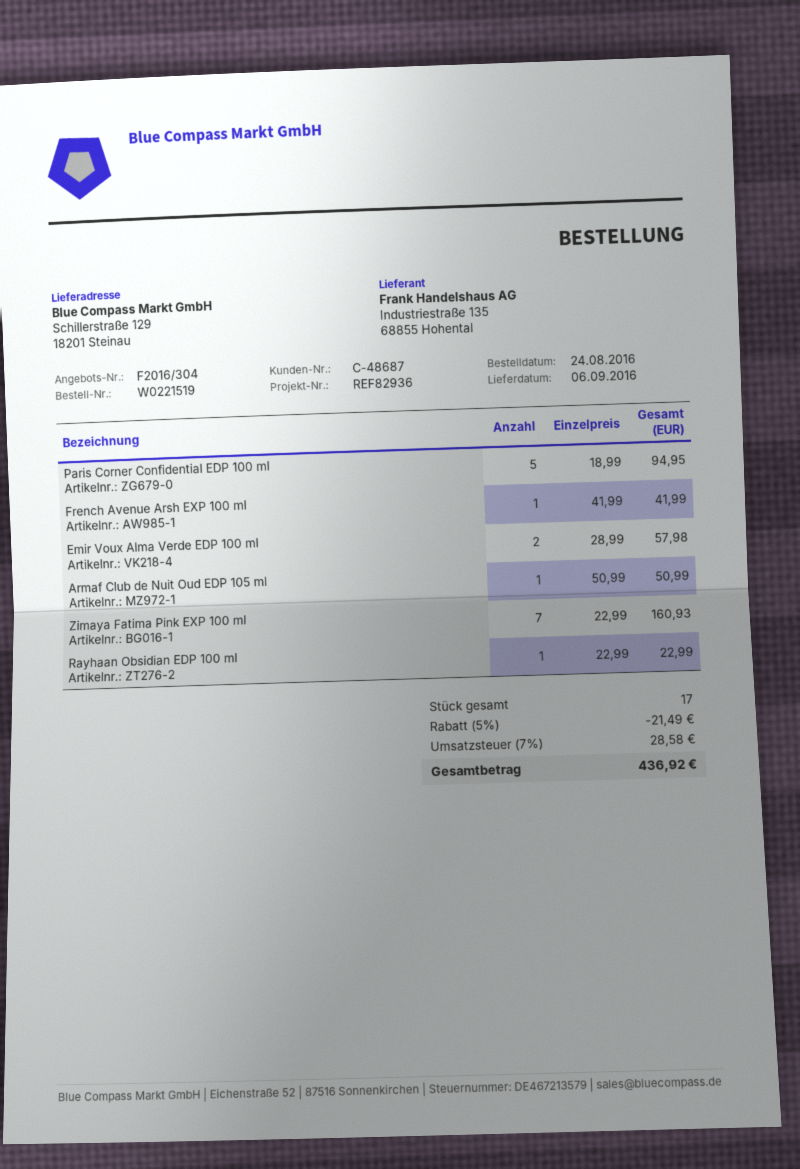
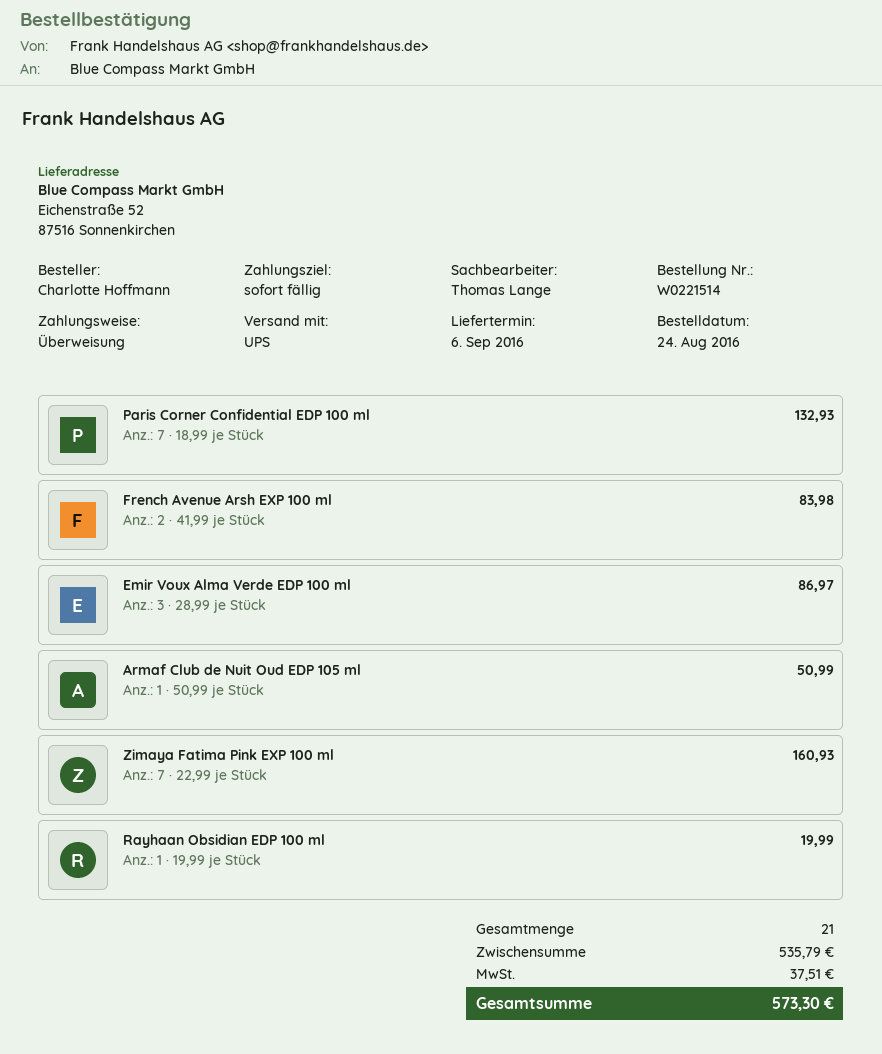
order number: W0221519 -> W0221514
ship to: Schillerstraße 129, 18201 Steinau -> Eichenstraße 52, 87516 Sonnenkirchen
Paris Corner Confidential EDP 100 ml: 5 x 18.99 = 94.95 -> 7 x 18.99 = 132.93
French Avenue Arsh EXP 100 ml: 1 x 41.99 = 41.99 -> 2 x 41.99 = 83.98
Emir Voux Alma Verde EDP 100 ml: 2 x 28.99 = 57.98 -> 3 x 28.99 = 86.97
Rayhaan Obsidian EDP 100 ml: 1 x 22.99 = 22.99 -> 1 x 19.99 = 19.99
total quantity: 17 -> 21
discount: 5% = 21.49 -> none
tax: 28.58 -> 37.51
total: 436.92 -> 573.30

